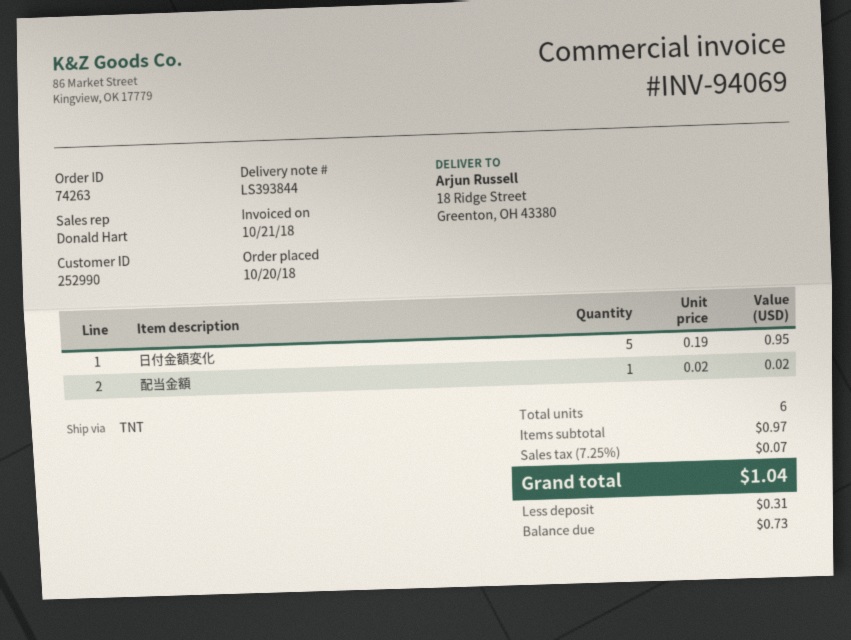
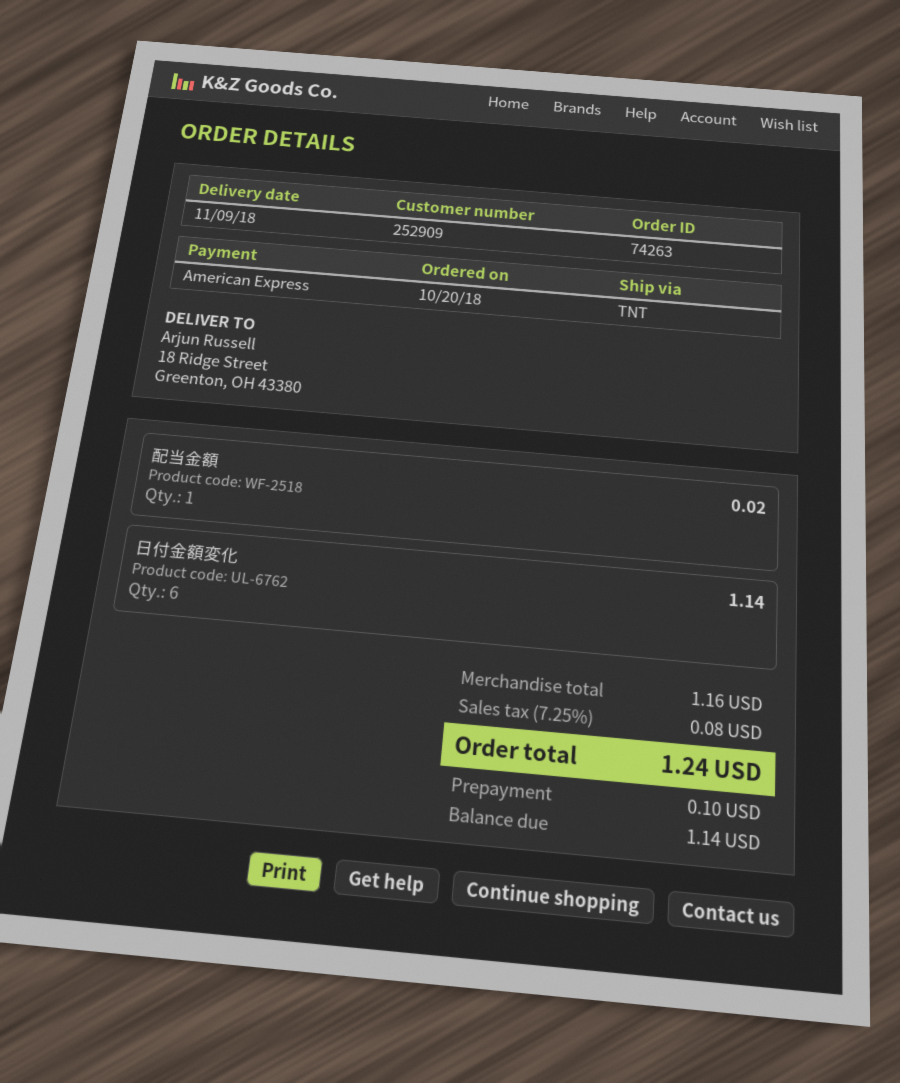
customer number: 252990 -> 252909
日付金額変化: 5 for 0.95 -> 6 for 1.14
subtotal: 0.97 -> 1.16
tax: 7.25% = 0.07 -> 7.25% = 0.08
total: 1.04 -> 1.24
deposit: 0.31 -> 0.10
balance: 0.73 -> 1.14

